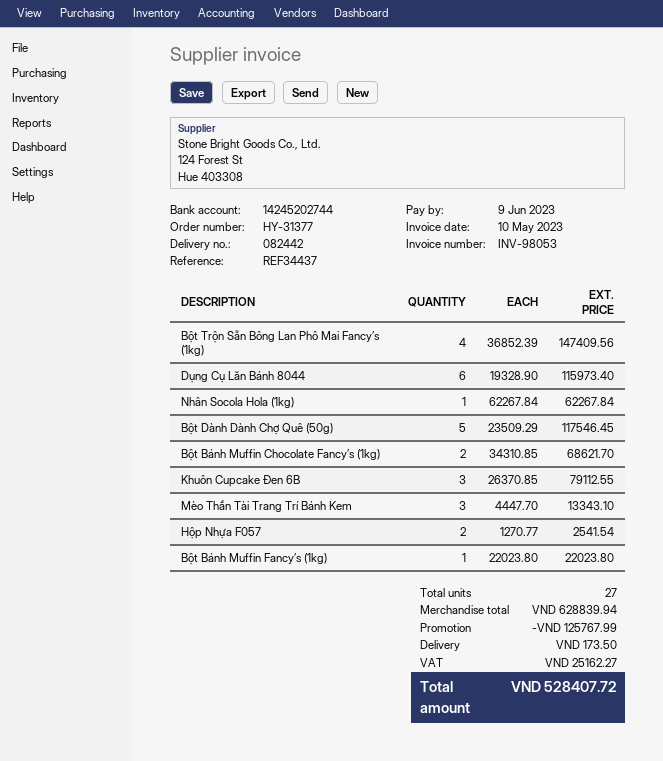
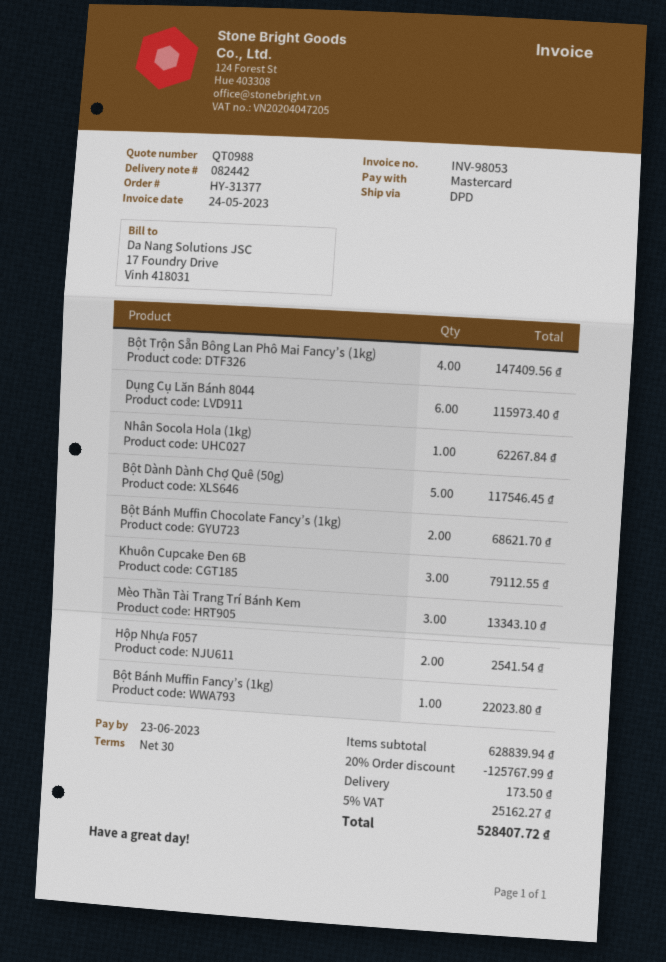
invoice date: 2023-05-10 -> 2023-05-24
due date: 2023-06-09 -> 2023-06-23

